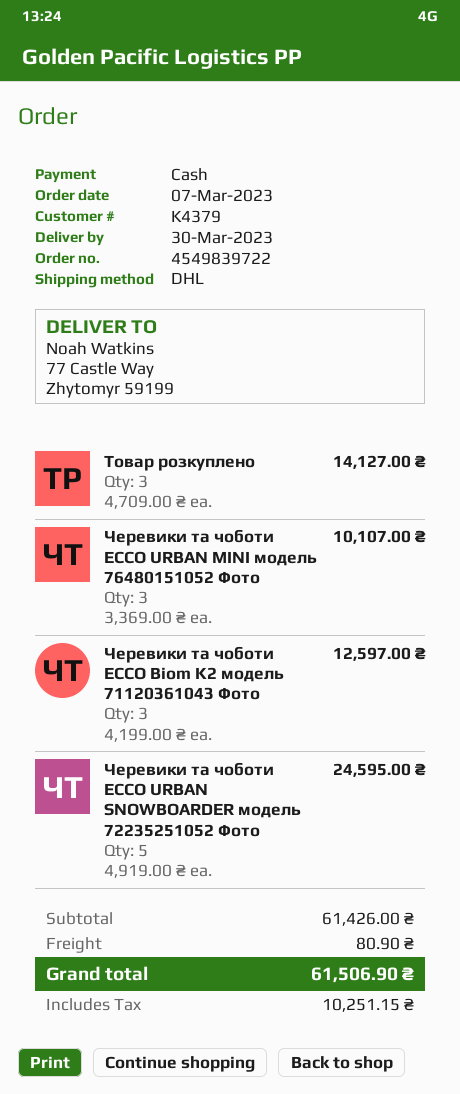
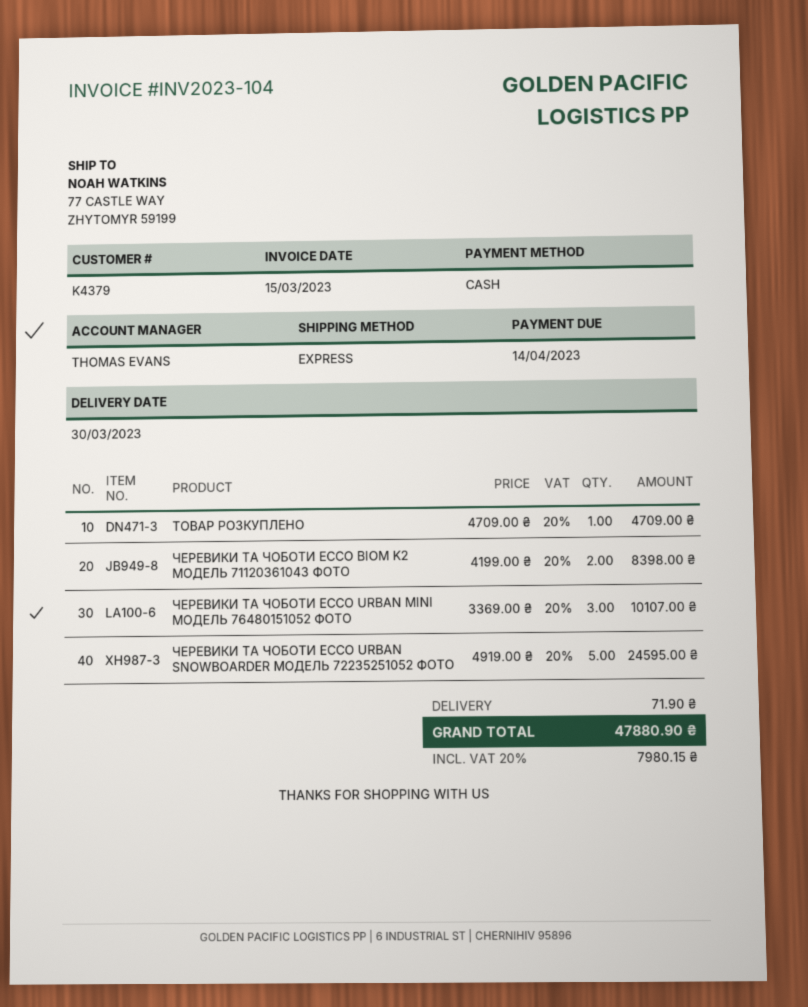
shipping method: DHL -> express
Товар розкуплено: 3 x 4709.00 = 14127.00 -> 1 x 4709.00 = 4709.00
Черевики та чоботи ECCO Biom K2 модель 71120361043 Фото: 3 x 4199.00 = 12597.00 -> 2 x 4199.00 = 8398.00
shipping: 80.90 -> 71.90
tax: 10251.15 -> 7980.15
total: 61506.90 -> 47880.90

